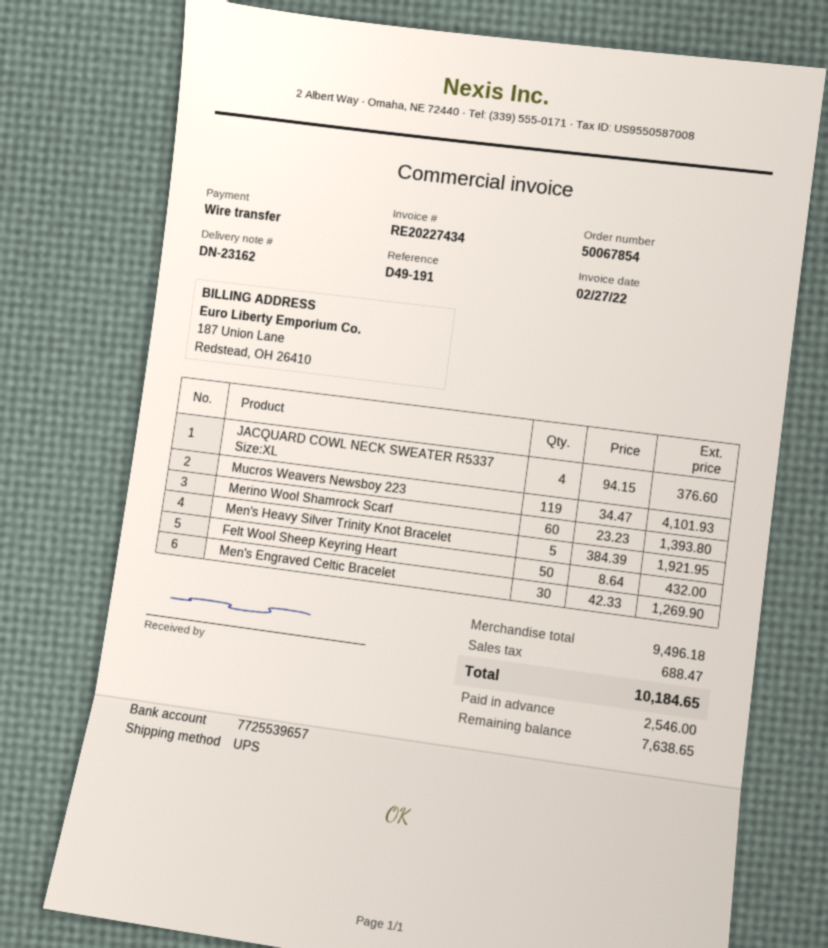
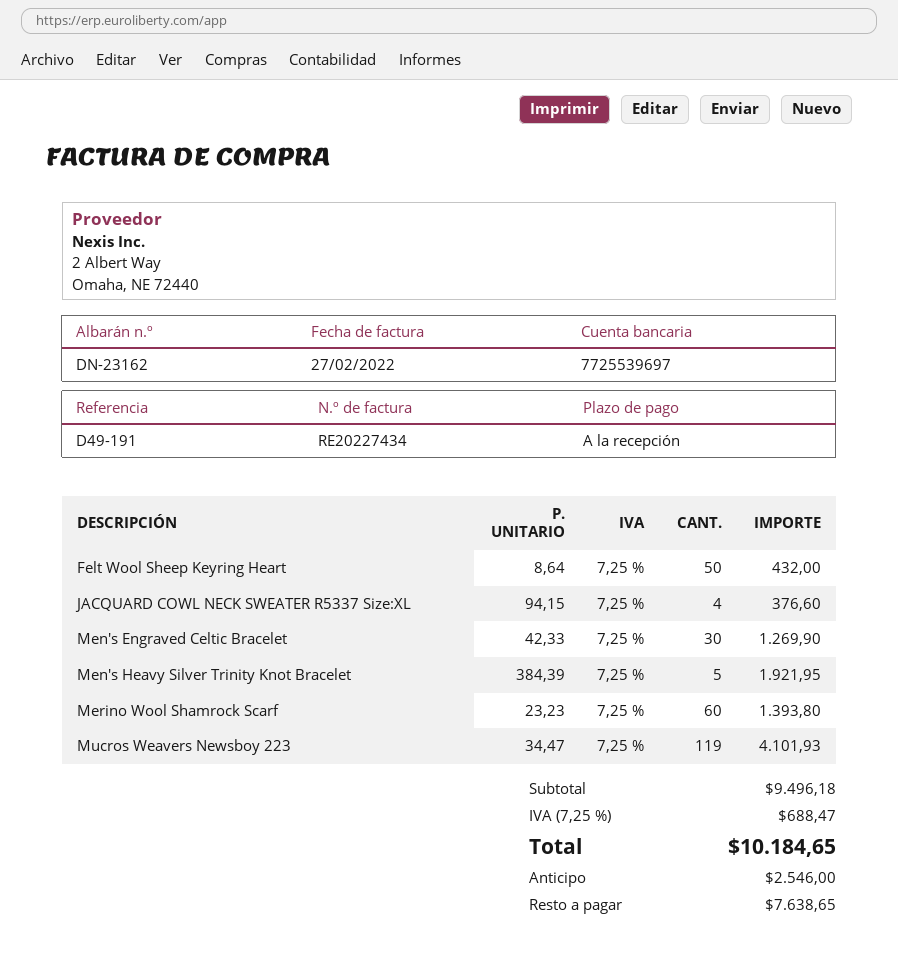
bank account: 7725539657 -> 7725539697

